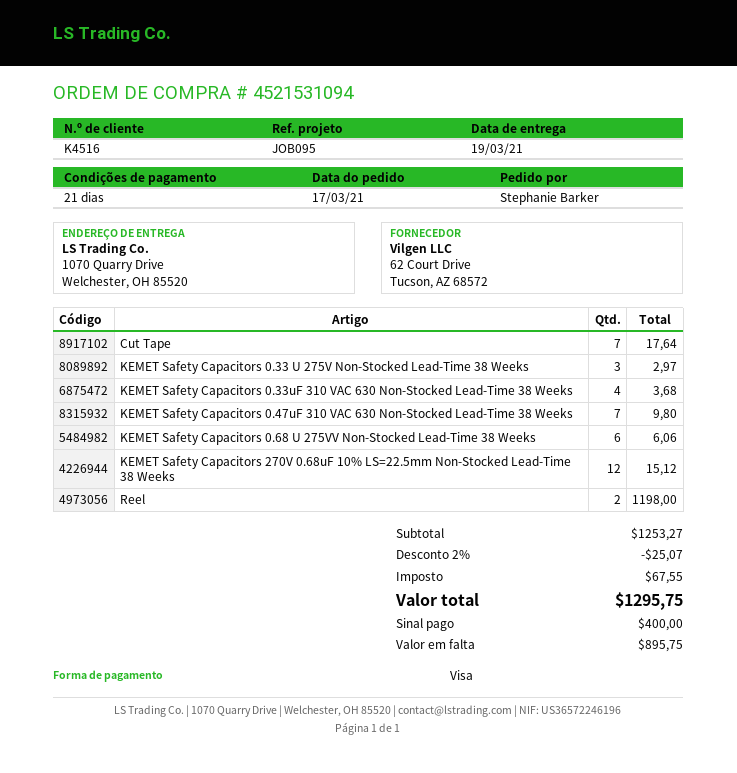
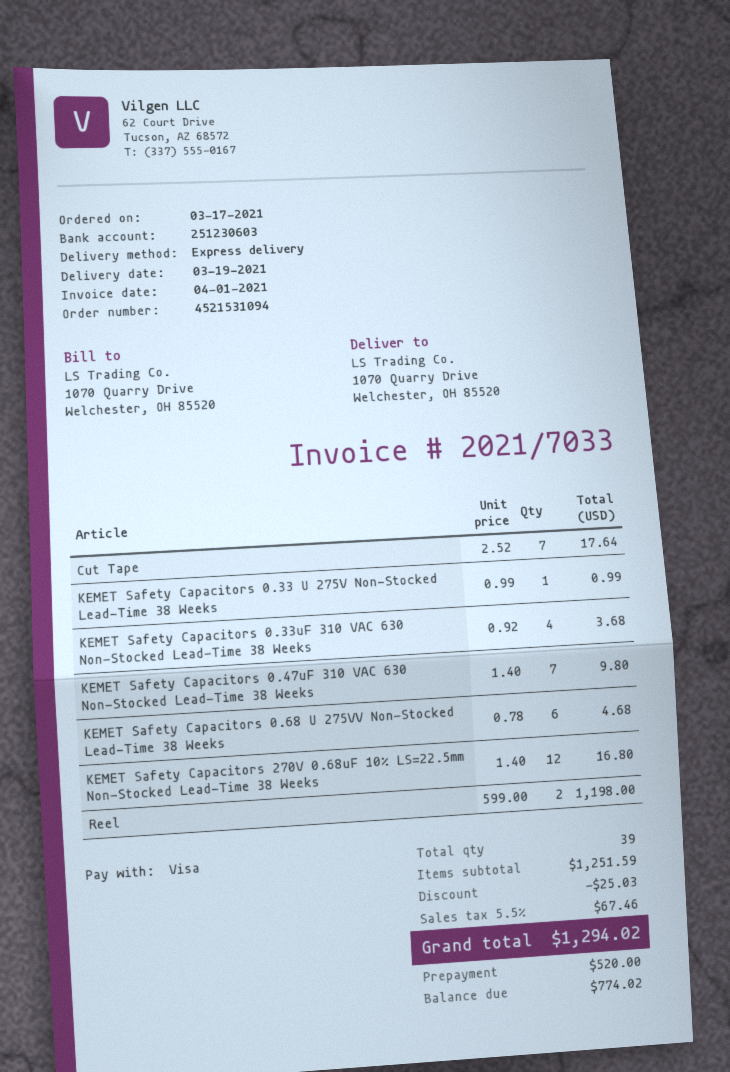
KEMET Safety Capacitors 0.33 U 275V Non-Stocked Lead-Time 38 Weeks: 3 for 2.97 -> 1 for 0.99
KEMET Safety Capacitors 0.68 U 275VV Non-Stocked Lead-Time 38 Weeks: 6 for 6.06 -> 6 for 4.68
KEMET Safety Capacitors 270V 0.68uF 10% LS=22.5mm Non-Stocked Lead-Time 38 Weeks: 12 for 15.12 -> 12 for 16.80
subtotal: 1253.27 -> 1251.59
discount: 25.07 -> 25.03
tax: 67.55 -> 67.46
total: 1295.75 -> 1294.02
deposit: 400.00 -> 520.00
balance: 895.75 -> 774.02

